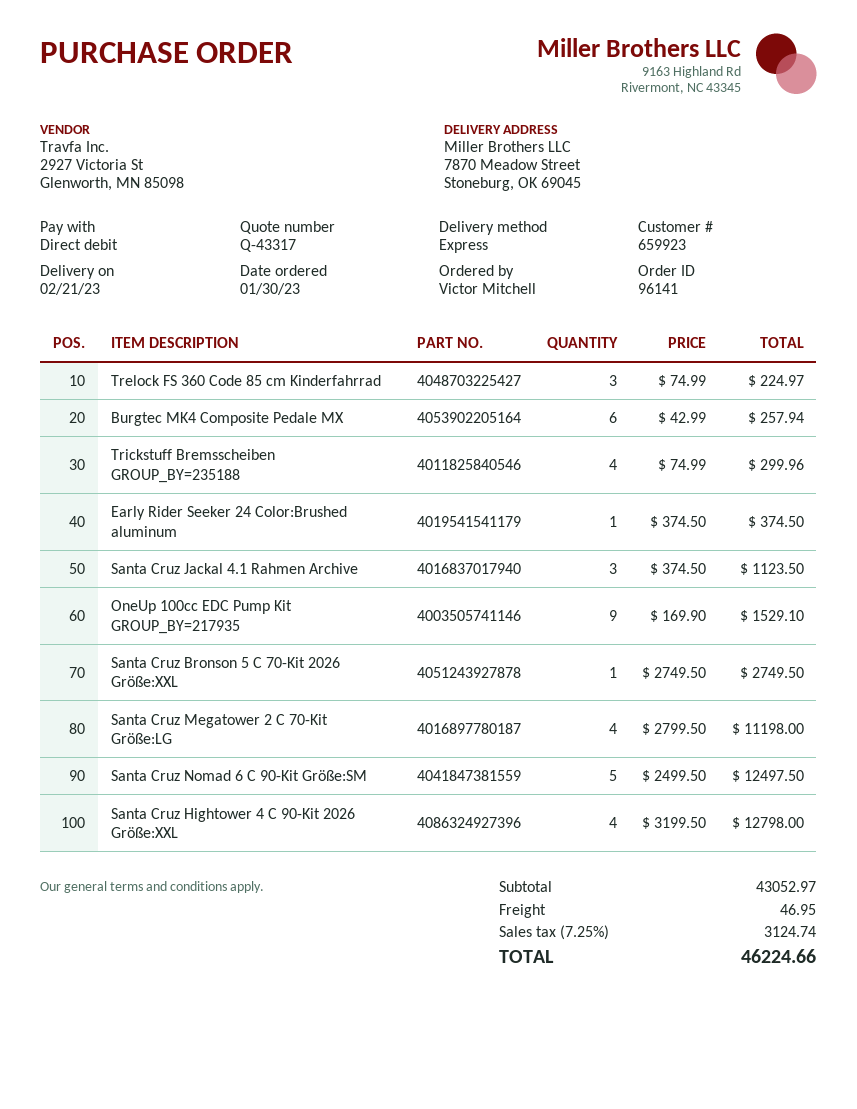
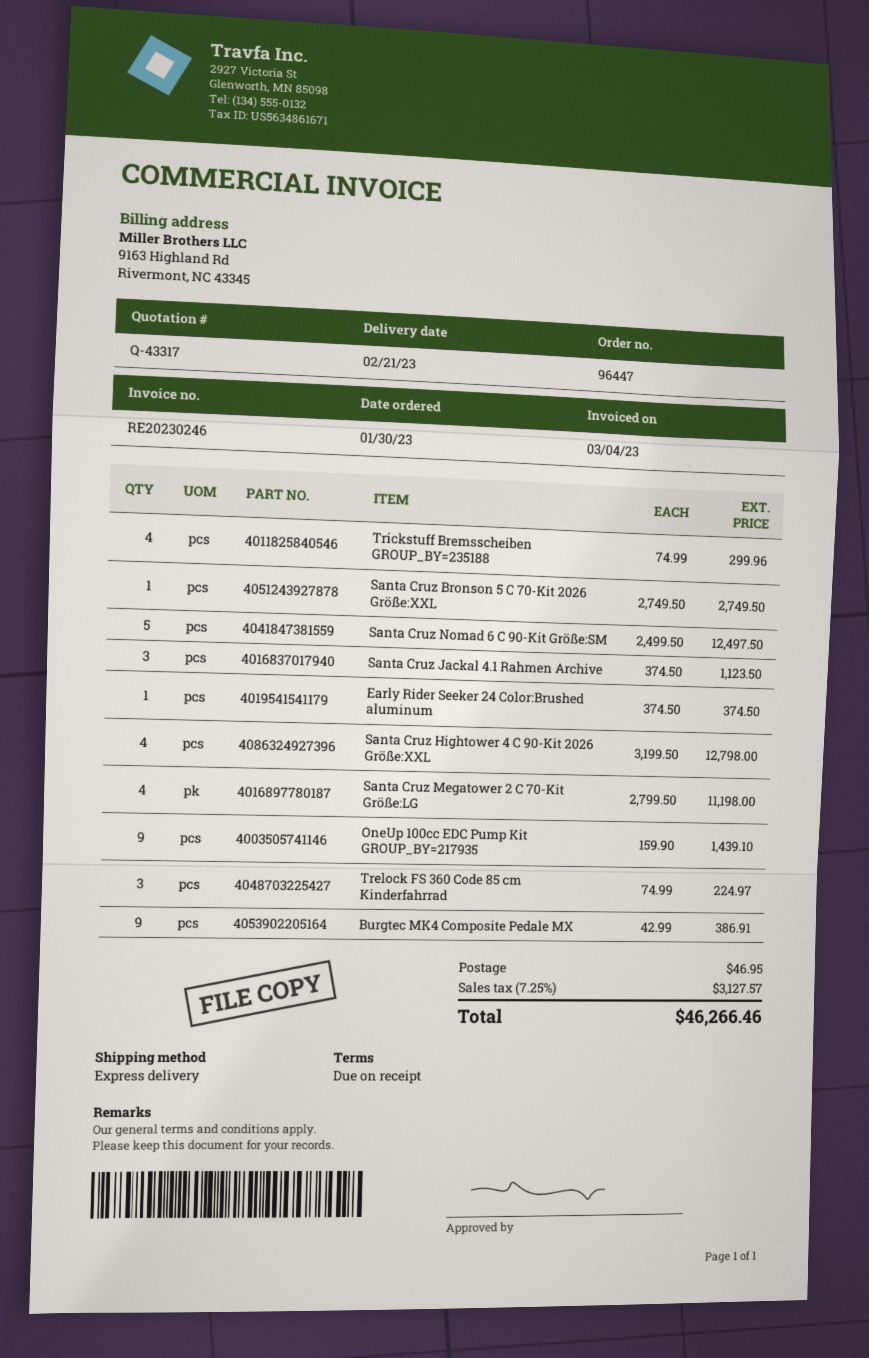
order number: 96141 -> 96447
Burgtec MK4 Composite Pedale MX: 6 x 42.99 = 257.94 -> 9 x 42.99 = 386.91
OneUp 100cc EDC Pump Kit GROUP_BY=217935: 9 x 169.90 = 1529.10 -> 9 x 159.90 = 1439.10
tax: 7.25% = 3124.74 -> 7.25% = 3127.57
total: 46224.66 -> 46266.46

